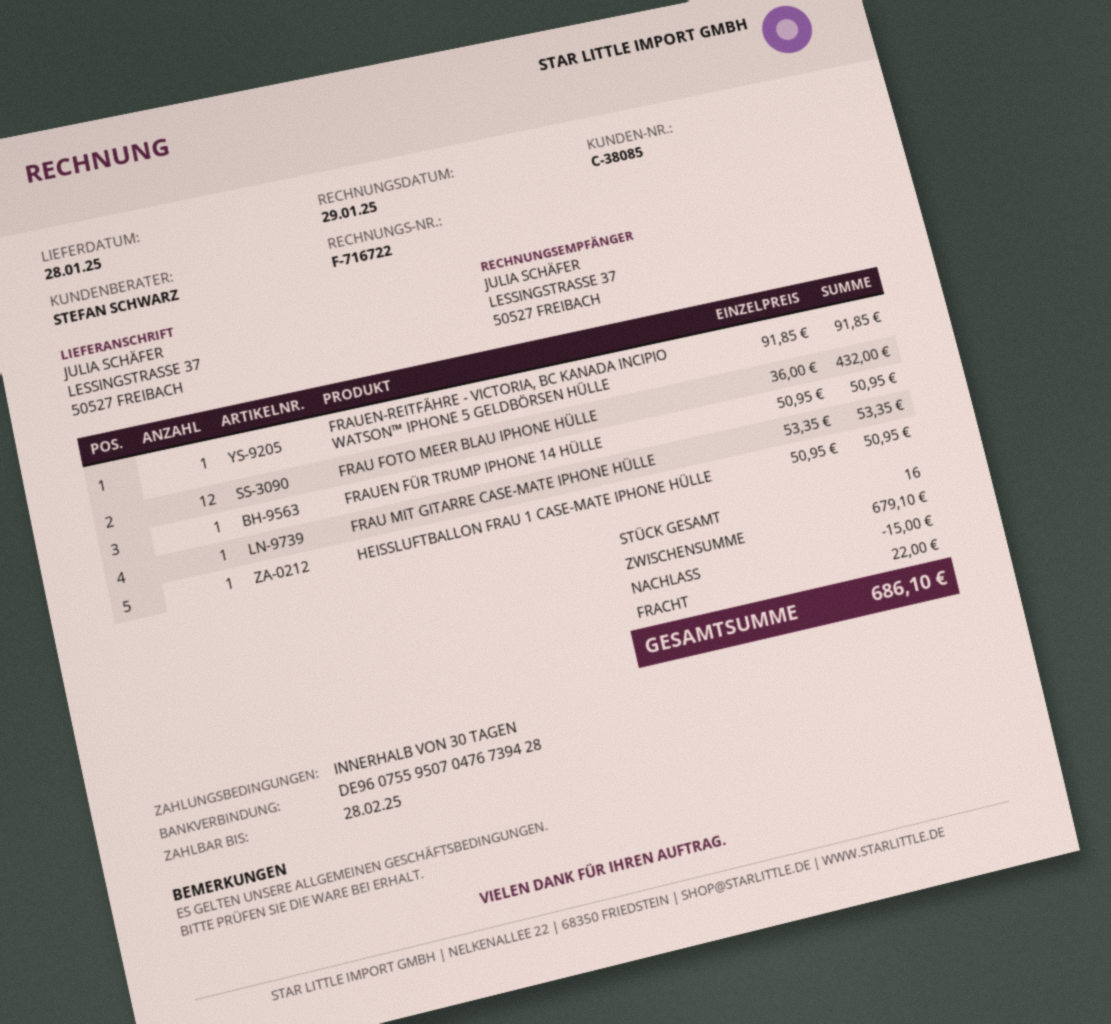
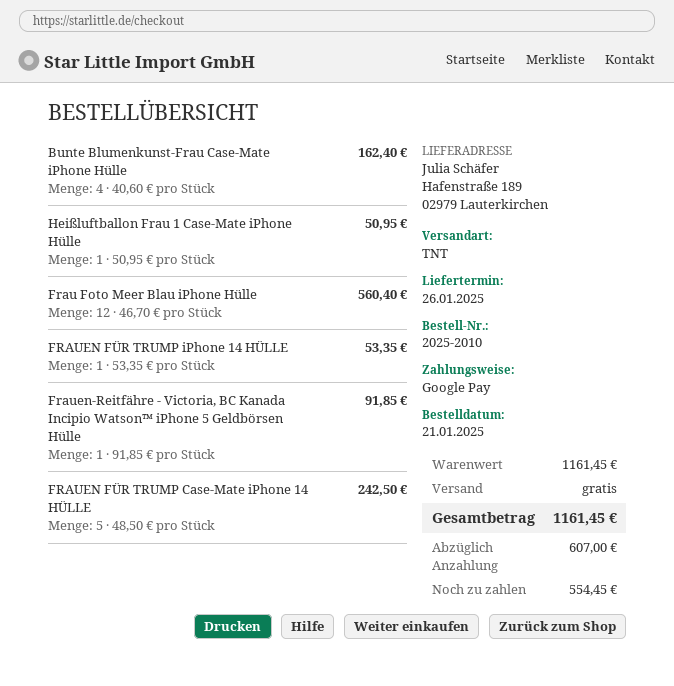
delivery date: 2025-01-28 -> 2025-01-26
ship to: LESSINGSTRASSE 37, 50527 FREIBACH -> Hafenstraße 189, 02979 Lauterkirchen
FRAU FOTO MEER BLAU IPHONE HÜLLE: 12 x 36.00 = 432.00 -> 12 x 46.70 = 560.40
FRAUEN FÜR TRUMP IPHONE 14 HÜLLE: 1 x 50.95 = 50.95 -> 1 x 53.35 = 53.35
FRAU MIT GITARRE CASE-MATE IPHONE HÜLLE: 1 x 53.35 = 53.35 -> none
Bunte Blumenkunst-Frau Case-Mate iPhone Hülle: none -> 4 x 40.60 = 162.40
FRAUEN FÜR TRUMP Case-Mate iPhone 14 HÜLLE: none -> 5 x 48.50 = 242.50
subtotal: 679.10 -> 1161.45
discount: 15.00 -> none
shipping: 22.00 -> 0.00
total: 686.10 -> 1161.45

